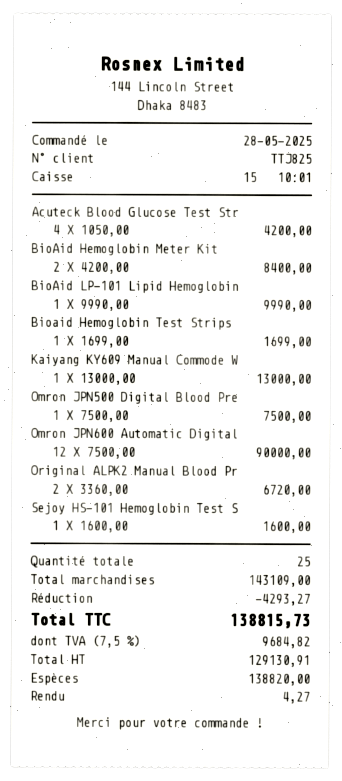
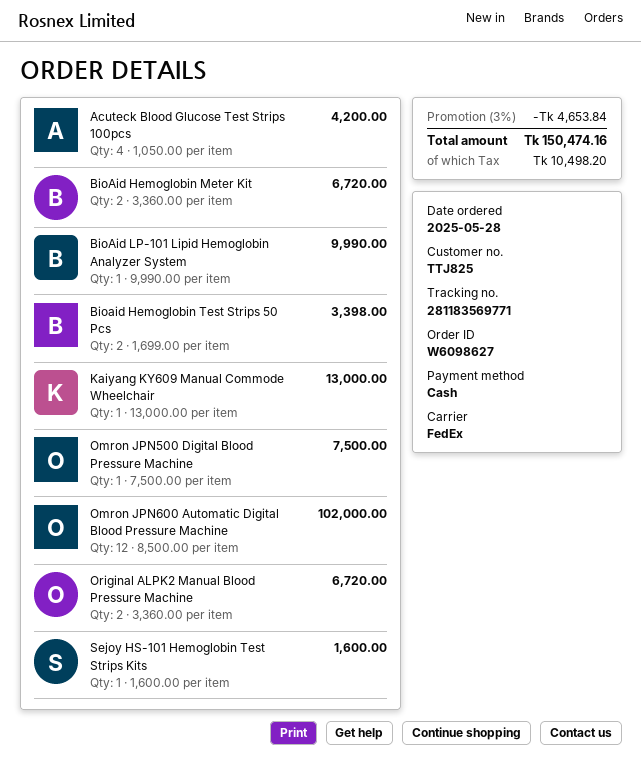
BioAid Hemoglobin Meter Kit: 2 x 4200.00 = 8400.00 -> 2 x 3360.00 = 6720.00
Bioaid Hemoglobin Test Strips: 1 x 1699.00 = 1699.00 -> 2 x 1699.00 = 3398.00
Omron JPN600 Automatic Digital: 12 x 7500.00 = 90000.00 -> 12 x 8500.00 = 102000.00
discount: 4293.27 -> 4653.84
tax: 9684.82 -> 10498.20
total: 138815.73 -> 150474.16

